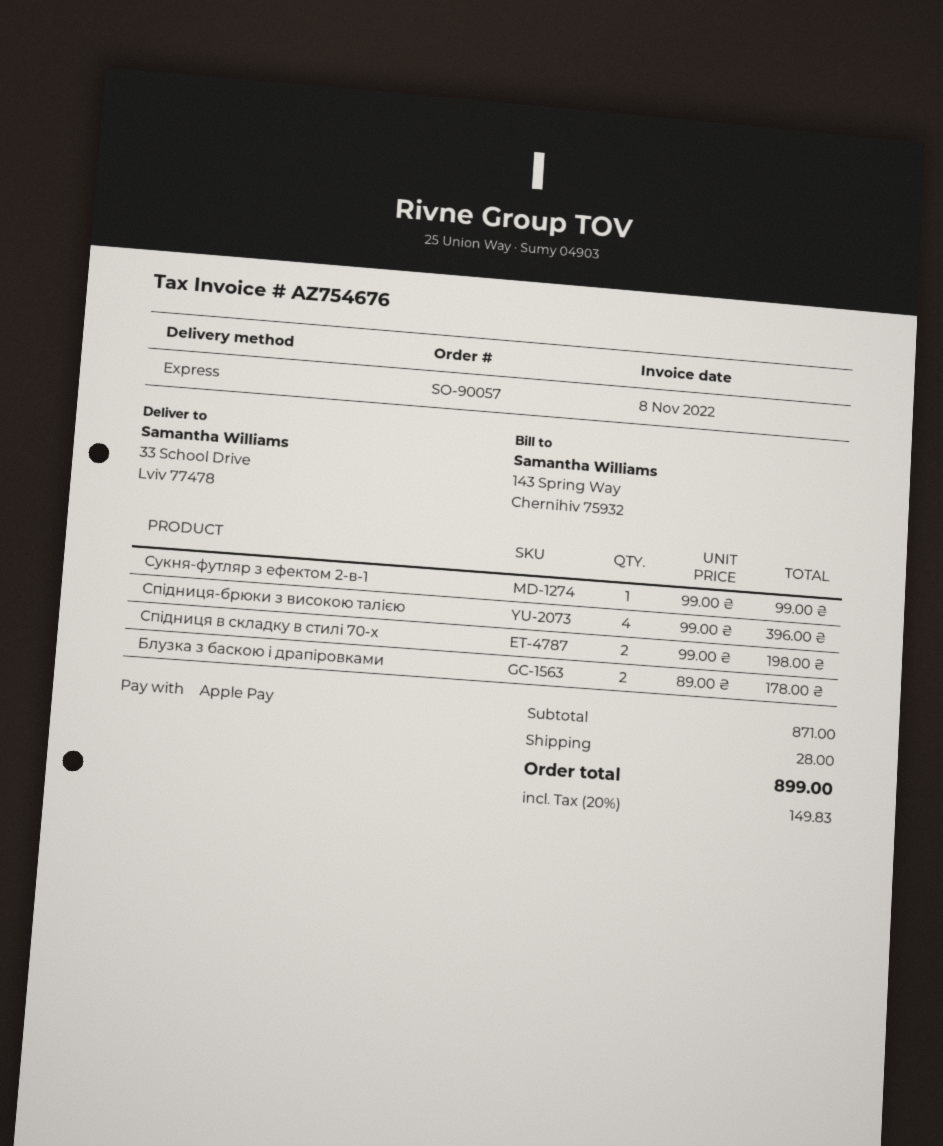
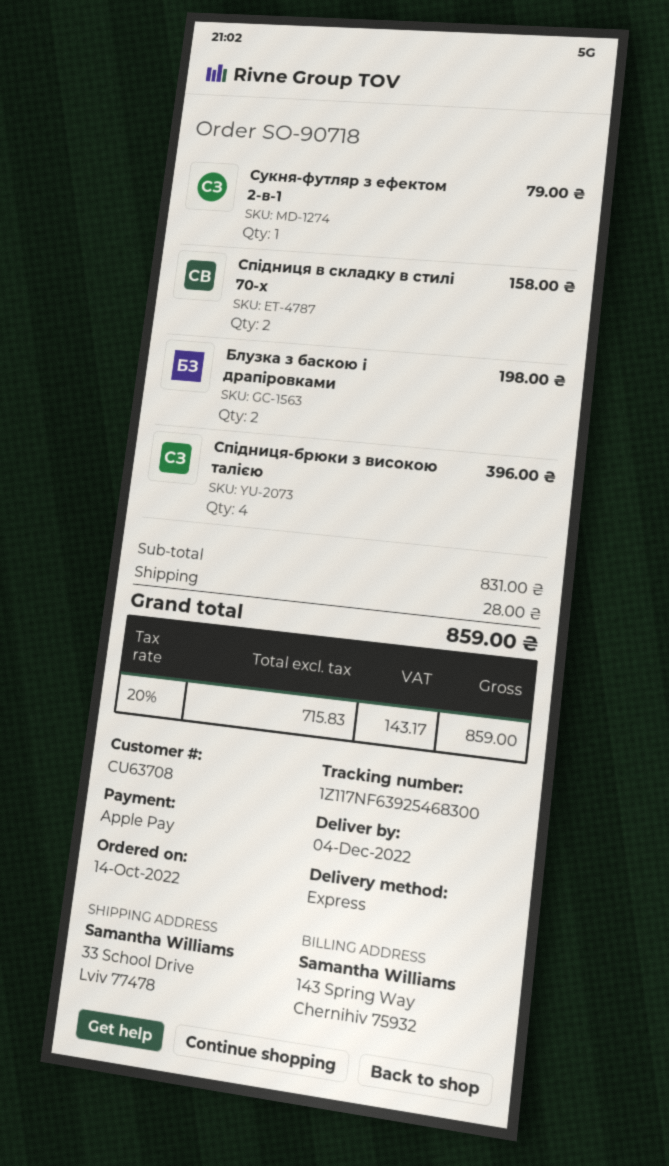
order number: SO-90057 -> SO-90718
Сукня-футляр з ефектом 2-в-1: 1 for 99.00 -> 1 for 79.00
Спідниця в складку в стилі 70-х: 2 for 198.00 -> 2 for 158.00
Блузка з баскою і драпіровками: 2 for 178.00 -> 2 for 198.00
subtotal: 871.00 -> 831.00
tax: 20% = 149.83 -> 20% = 143.17
total: 899.00 -> 859.00

